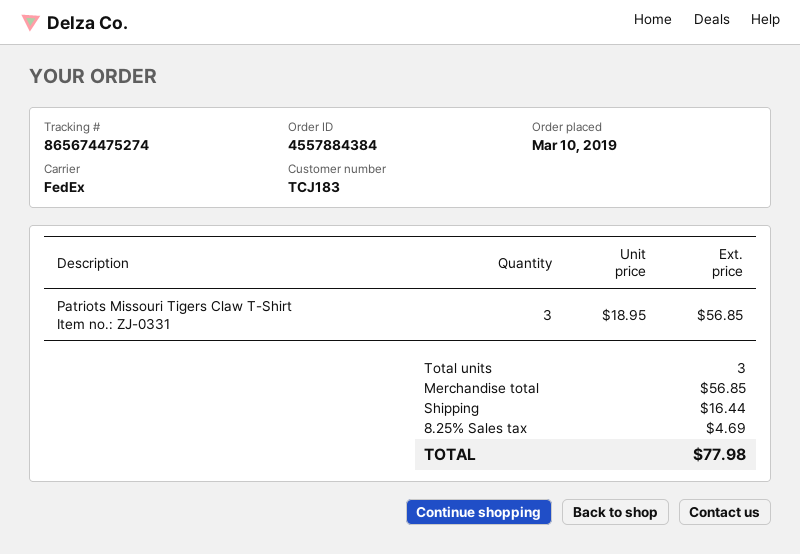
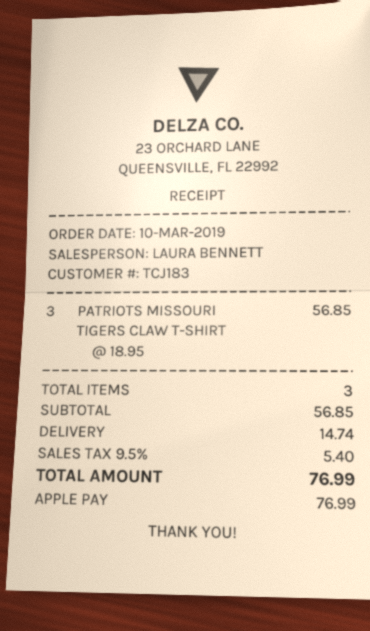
shipping: 16.44 -> 14.74
tax: 8.25% = 4.69 -> 9.5% = 5.40
total: 77.98 -> 76.99

